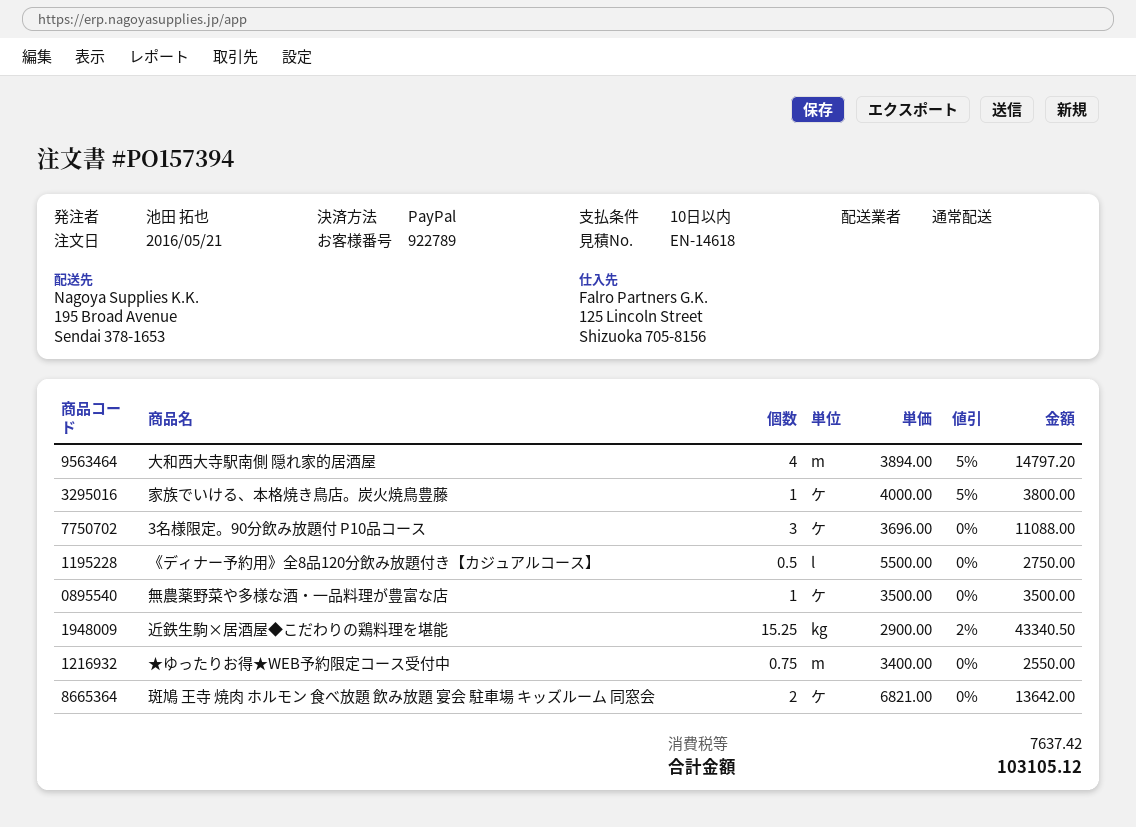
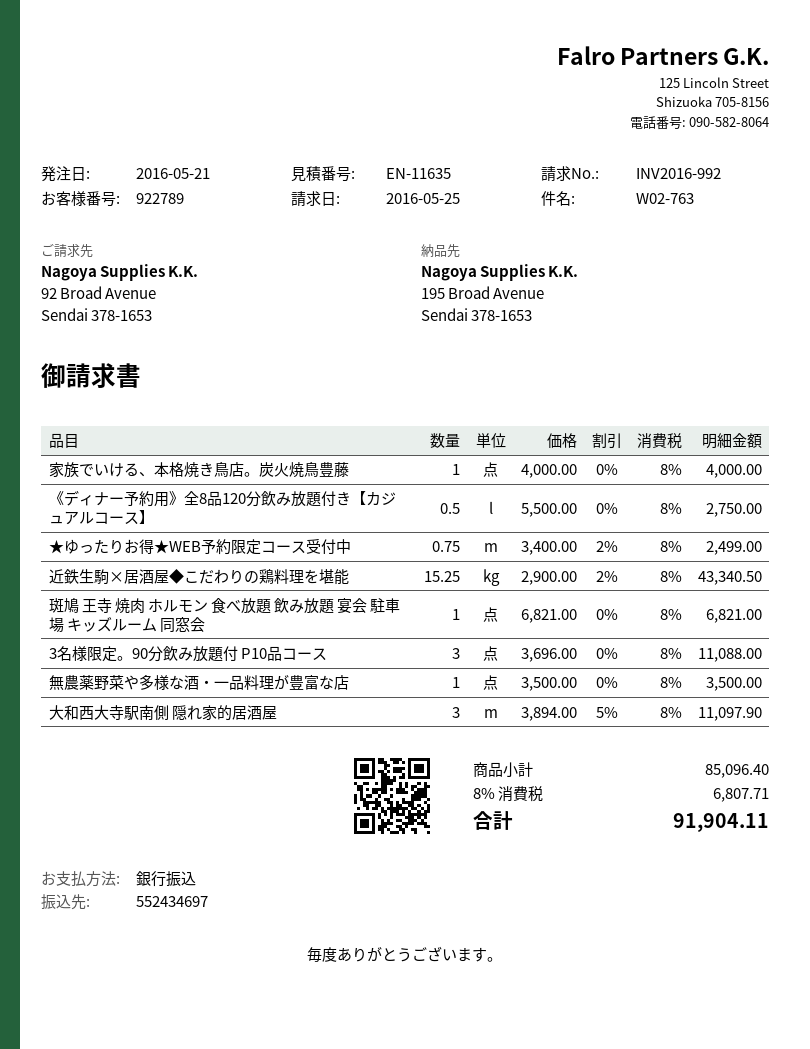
quote number: EN-14618 -> EN-11635
payment method: PayPal -> bank transfer
大和西大寺駅南側 隠れ家的居酒屋: 4 x 3894.00 - 5% = 14797.20 -> 3 x 3894.00 - 5% = 11097.90
家族でいける、本格焼き鳥店。炭火焼鳥豊藤: 1 x 4000.00 - 5% = 3800.00 -> 1 x 4000.00 = 4000.00
★ゆったりお得★WEB予約限定コース受付中: 0.75 x 3400.00 = 2550.00 -> 0.75 x 3400.00 - 2% = 2499.00
斑鳩 王寺 焼肉 ホルモン 食べ放題 飲み放題 宴会 駐車場 キッズルーム 同窓会: 2 x 6821.00 = 13642.00 -> 1 x 6821.00 = 6821.00
tax: 7637.42 -> 6807.71
total: 103105.12 -> 91904.11

